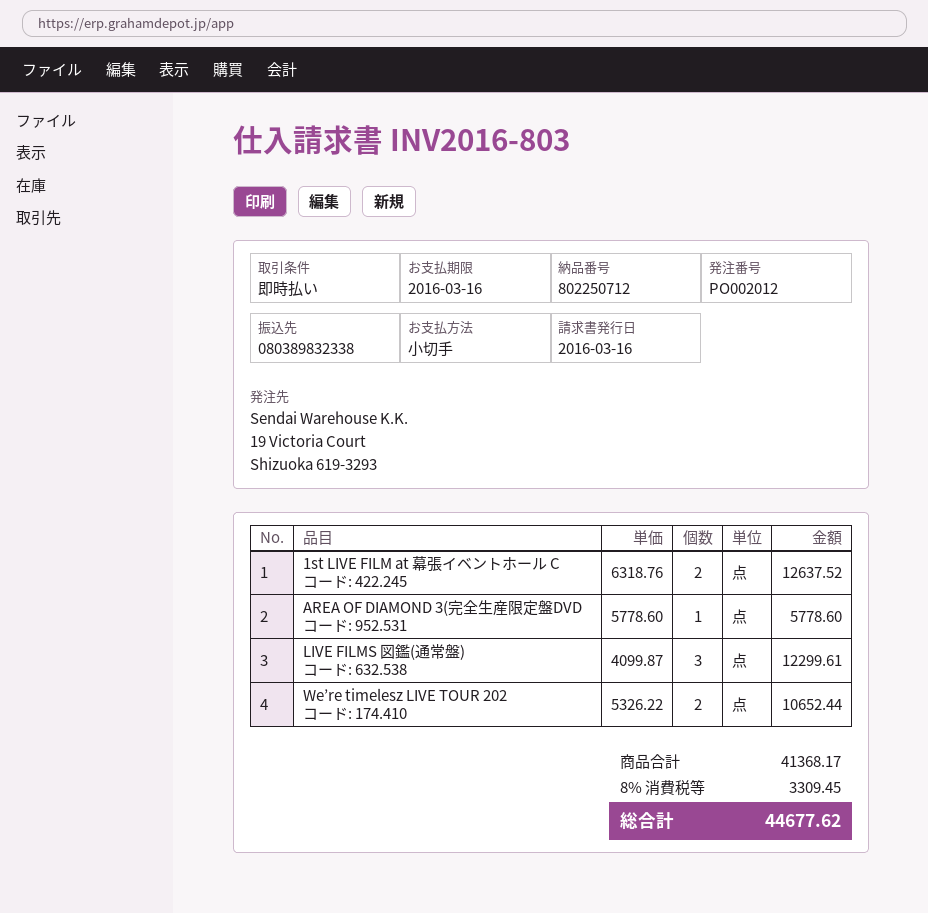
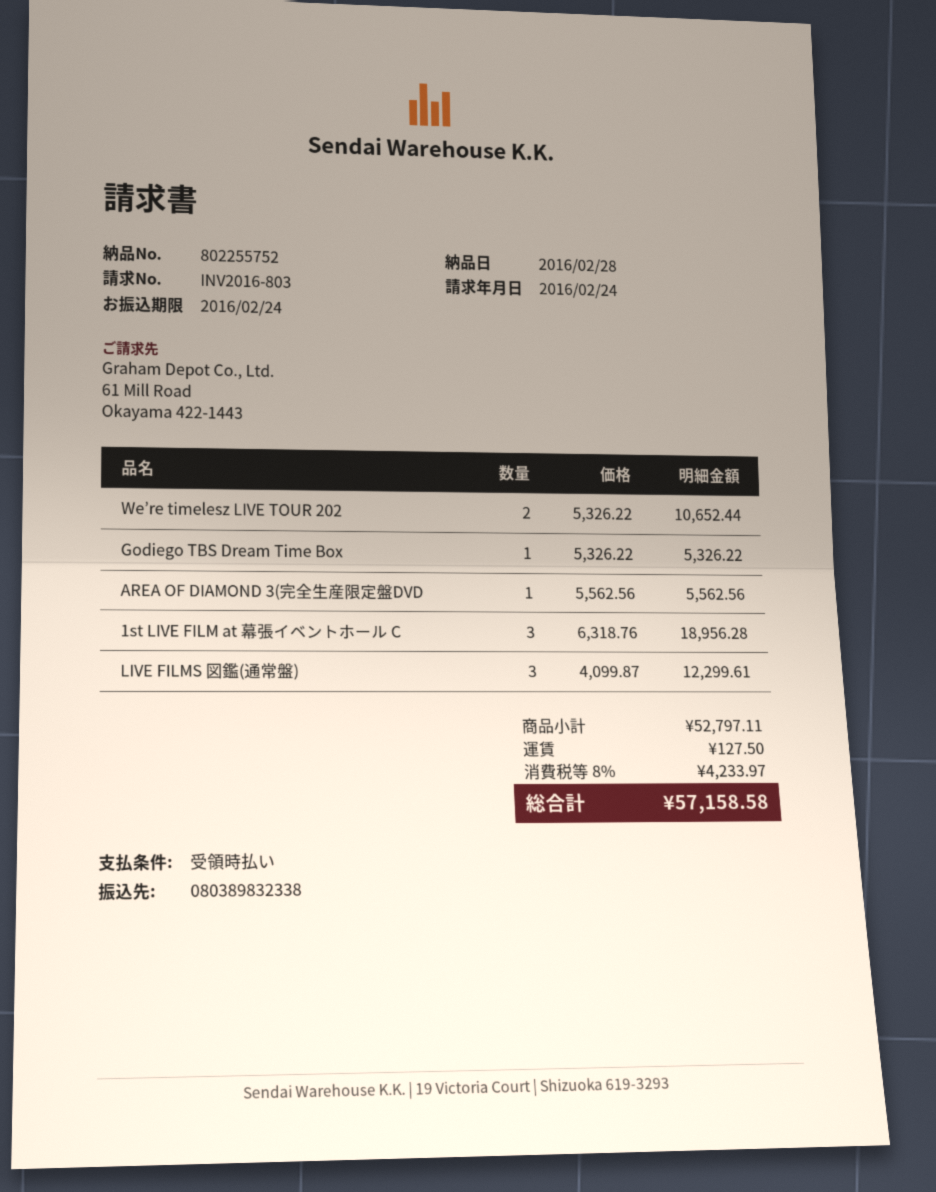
delivery note number: 802250712 -> 802255752
invoice date: 2016-03-16 -> 2016-02-24
due date: 2016-03-16 -> 2016-02-24
1st LIVE FILM at 幕張イベントホール C: 2 x 6318.76 = 12637.52 -> 3 x 6318.76 = 18956.28
AREA OF DIAMOND 3(完全生産限定盤DVD: 1 x 5778.60 = 5778.60 -> 1 x 5562.56 = 5562.56
Godiego TBS Dream Time Box: none -> 1 x 5326.22 = 5326.22
subtotal: 41368.17 -> 52797.11
shipping: none -> 127.50
tax: 8% = 3309.45 -> 8% = 4233.97
total: 44677.62 -> 57158.58

